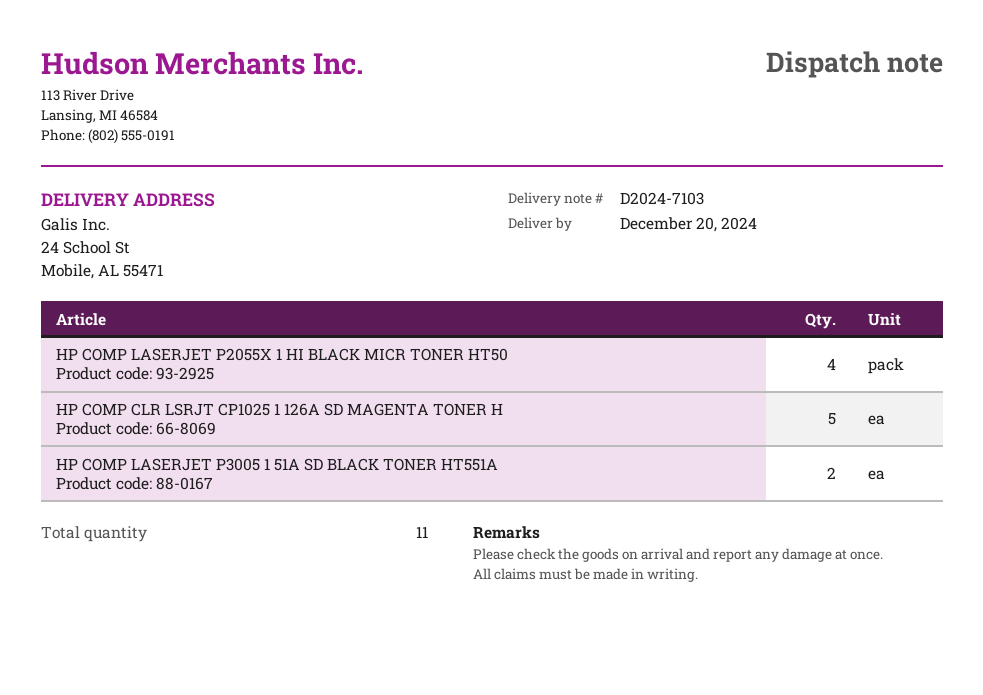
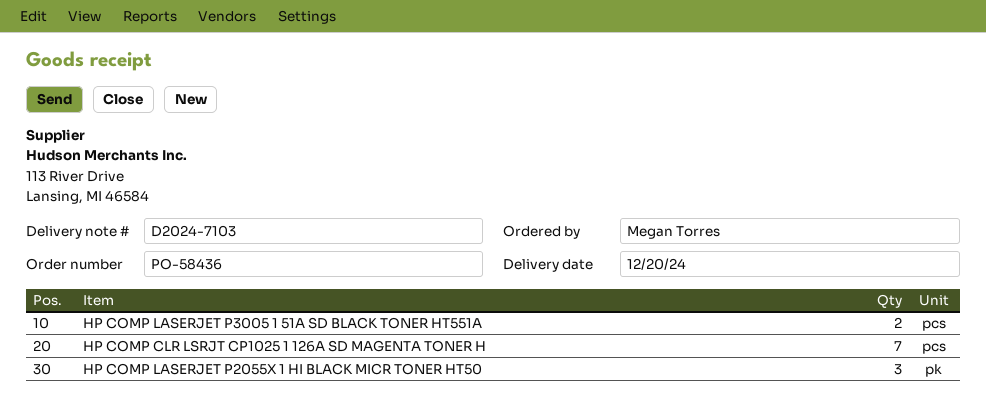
HP COMP LASERJET P2055X 1 HI BLACK MICR TONER HT50: 4 -> 3
HP COMP CLR LSRJT CP1025 1 126A SD MAGENTA TONER H: 5 -> 7

